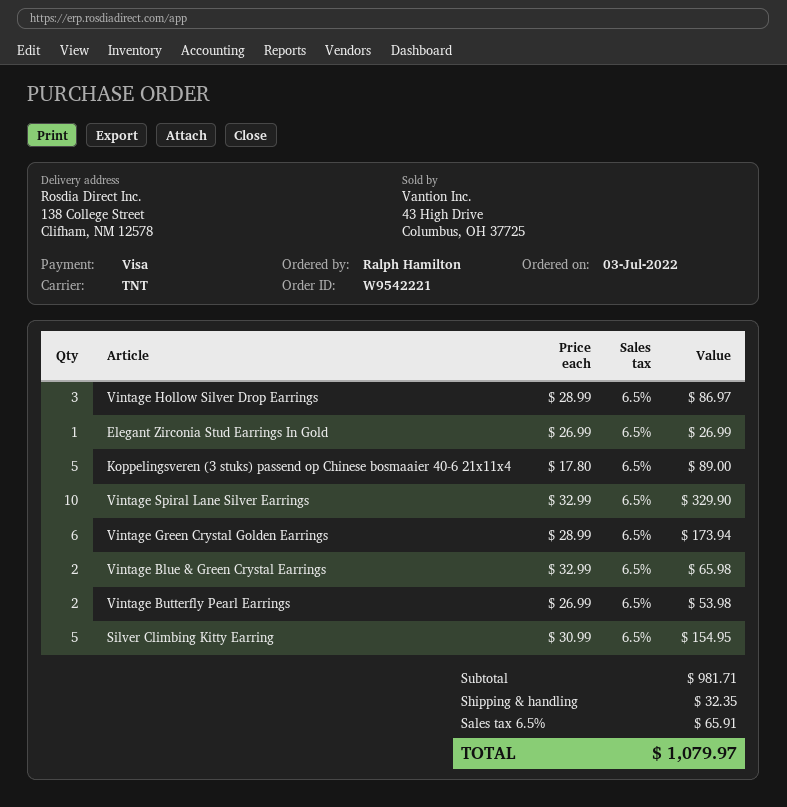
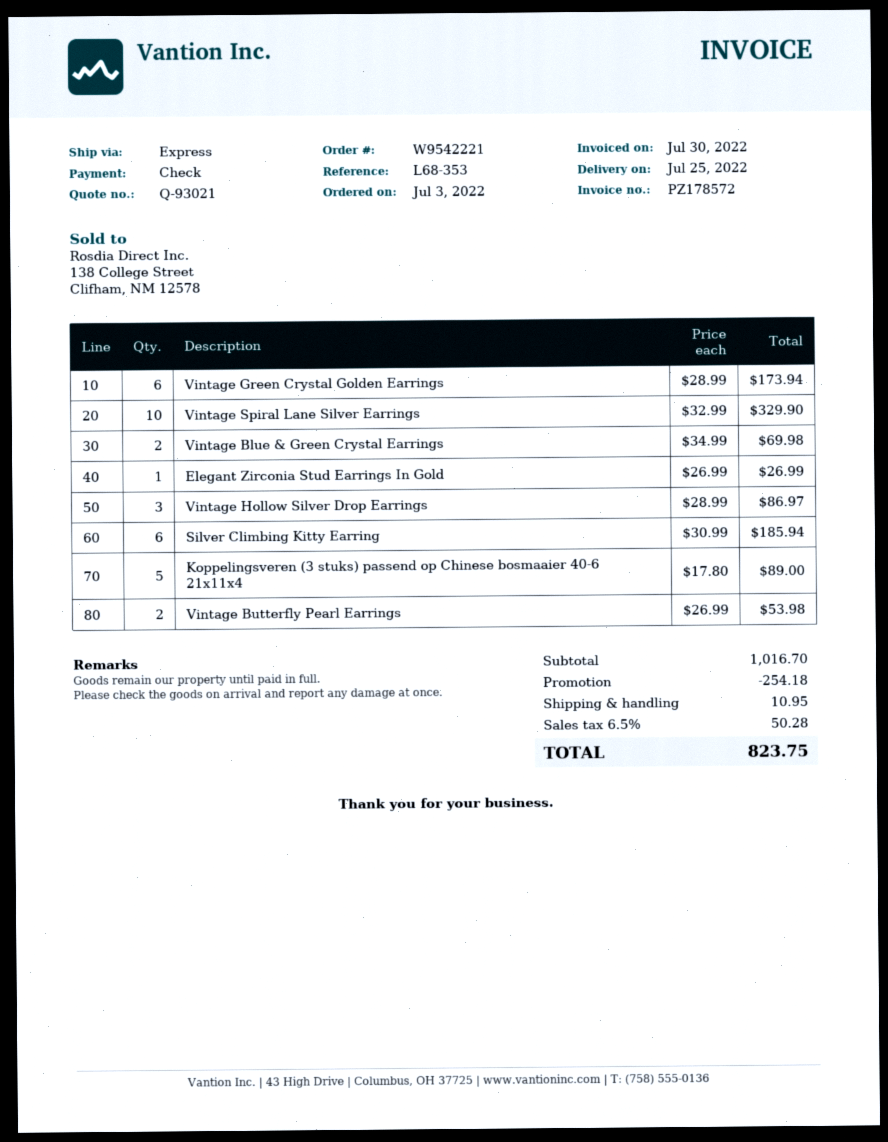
payment method: Visa -> cheque
shipping method: TNT -> express
Vintage Blue & Green Crystal Earrings: 2 x 32.99 = 65.98 -> 2 x 34.99 = 69.98
Silver Climbing Kitty Earring: 5 x 30.99 = 154.95 -> 6 x 30.99 = 185.94
subtotal: 981.71 -> 1016.70
discount: none -> 254.18
shipping: 32.35 -> 10.95
tax: 6.5% = 65.91 -> 6.5% = 50.28
total: 1079.97 -> 823.75

